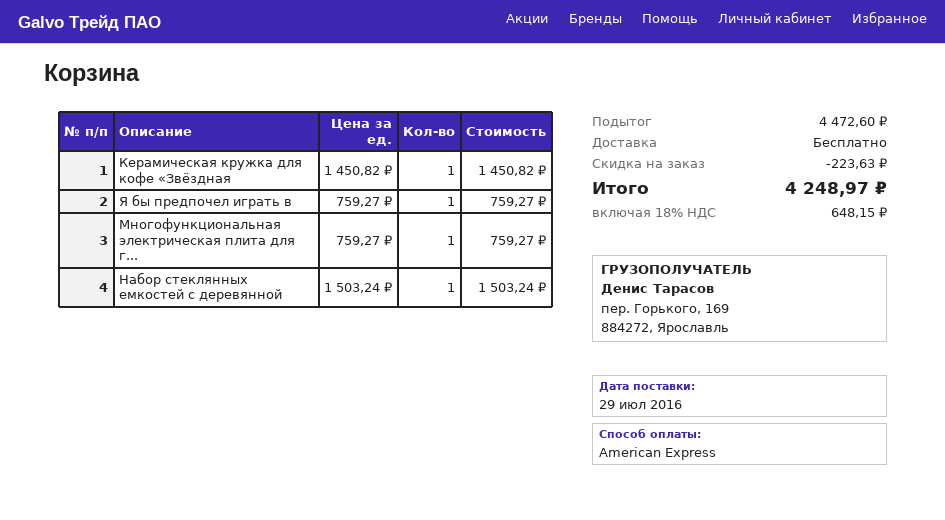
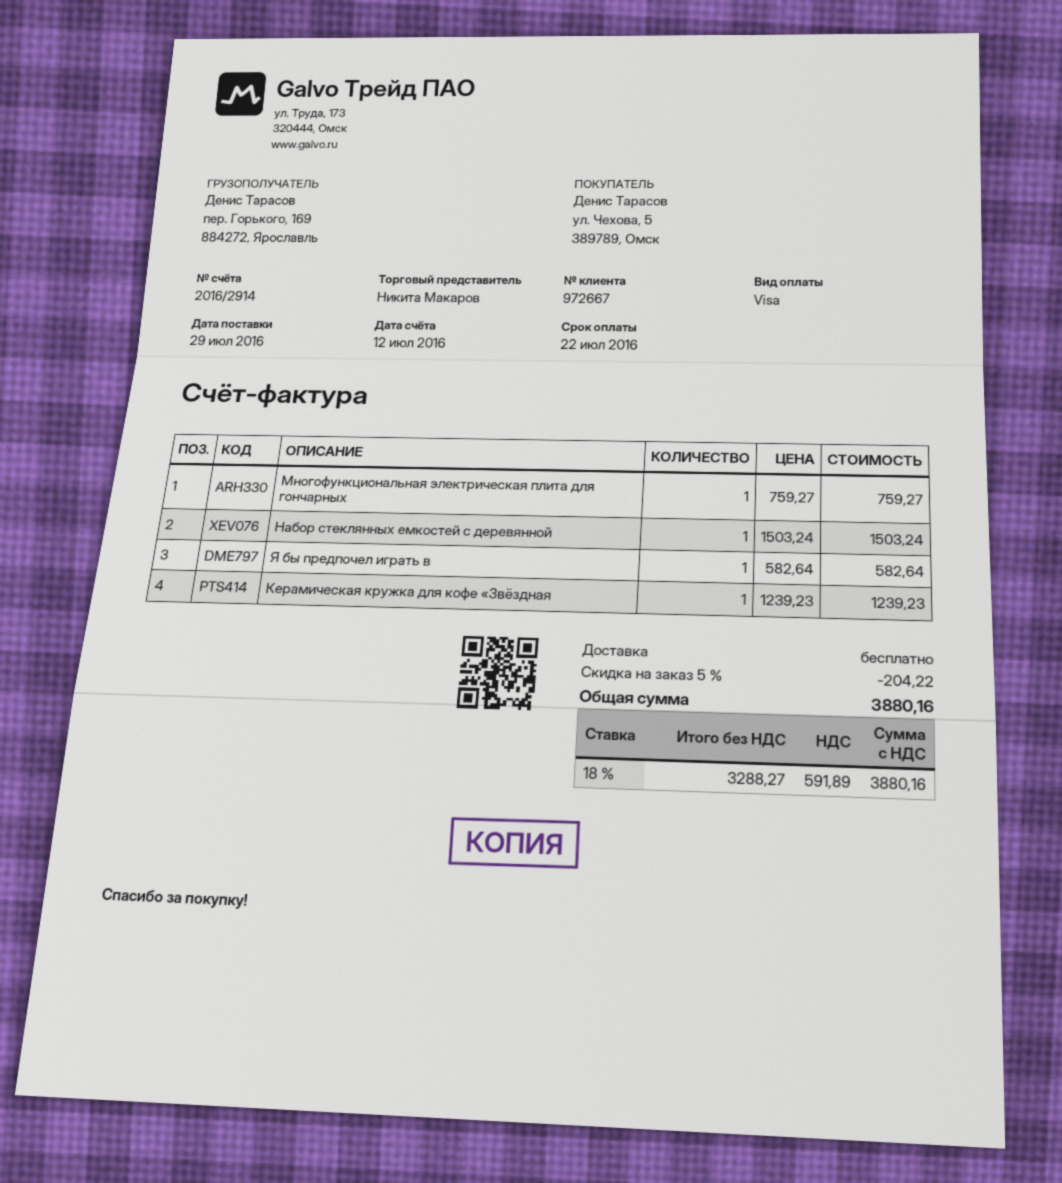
payment method: American Express -> Visa
Керамическая кружка для кофе «Звёздная: 1 x 1450.82 = 1450.82 -> 1 x 1239.23 = 1239.23
Я бы предпочел играть в: 1 x 759.27 = 759.27 -> 1 x 582.64 = 582.64
discount: 223.63 -> 204.22
tax: 18% = 648.15 -> 18% = 591.89
total: 4248.97 -> 3880.16

